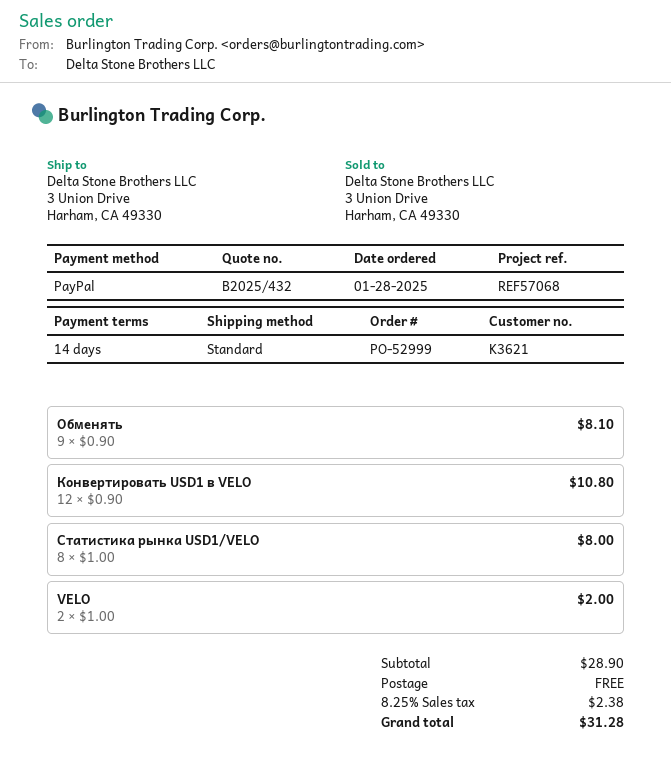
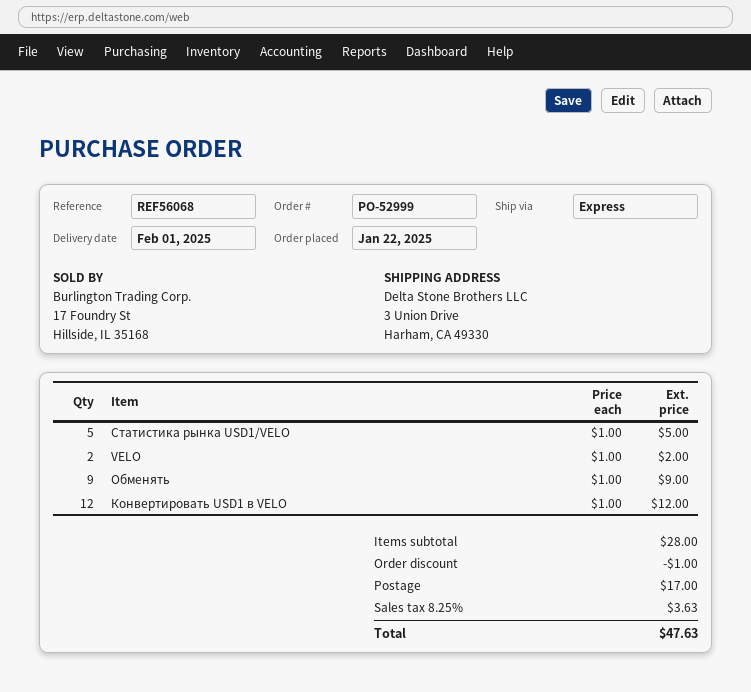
order date: 2025-01-28 -> 2025-01-22
reference: REF57068 -> REF56068
shipping method: standard -> express
Обменять: 9 x 0.90 = 8.10 -> 9 x 1.00 = 9.00
Конвертировать USD1 в VELO: 12 x 0.90 = 10.80 -> 12 x 1.00 = 12.00
Статистика рынка USD1/VELO: 8 x 1.00 = 8.00 -> 5 x 1.00 = 5.00
subtotal: 28.90 -> 28.00
discount: none -> 1.00
shipping: 0.00 -> 17.00
tax: 8.25% = 2.38 -> 8.25% = 3.63
total: 31.28 -> 47.63

